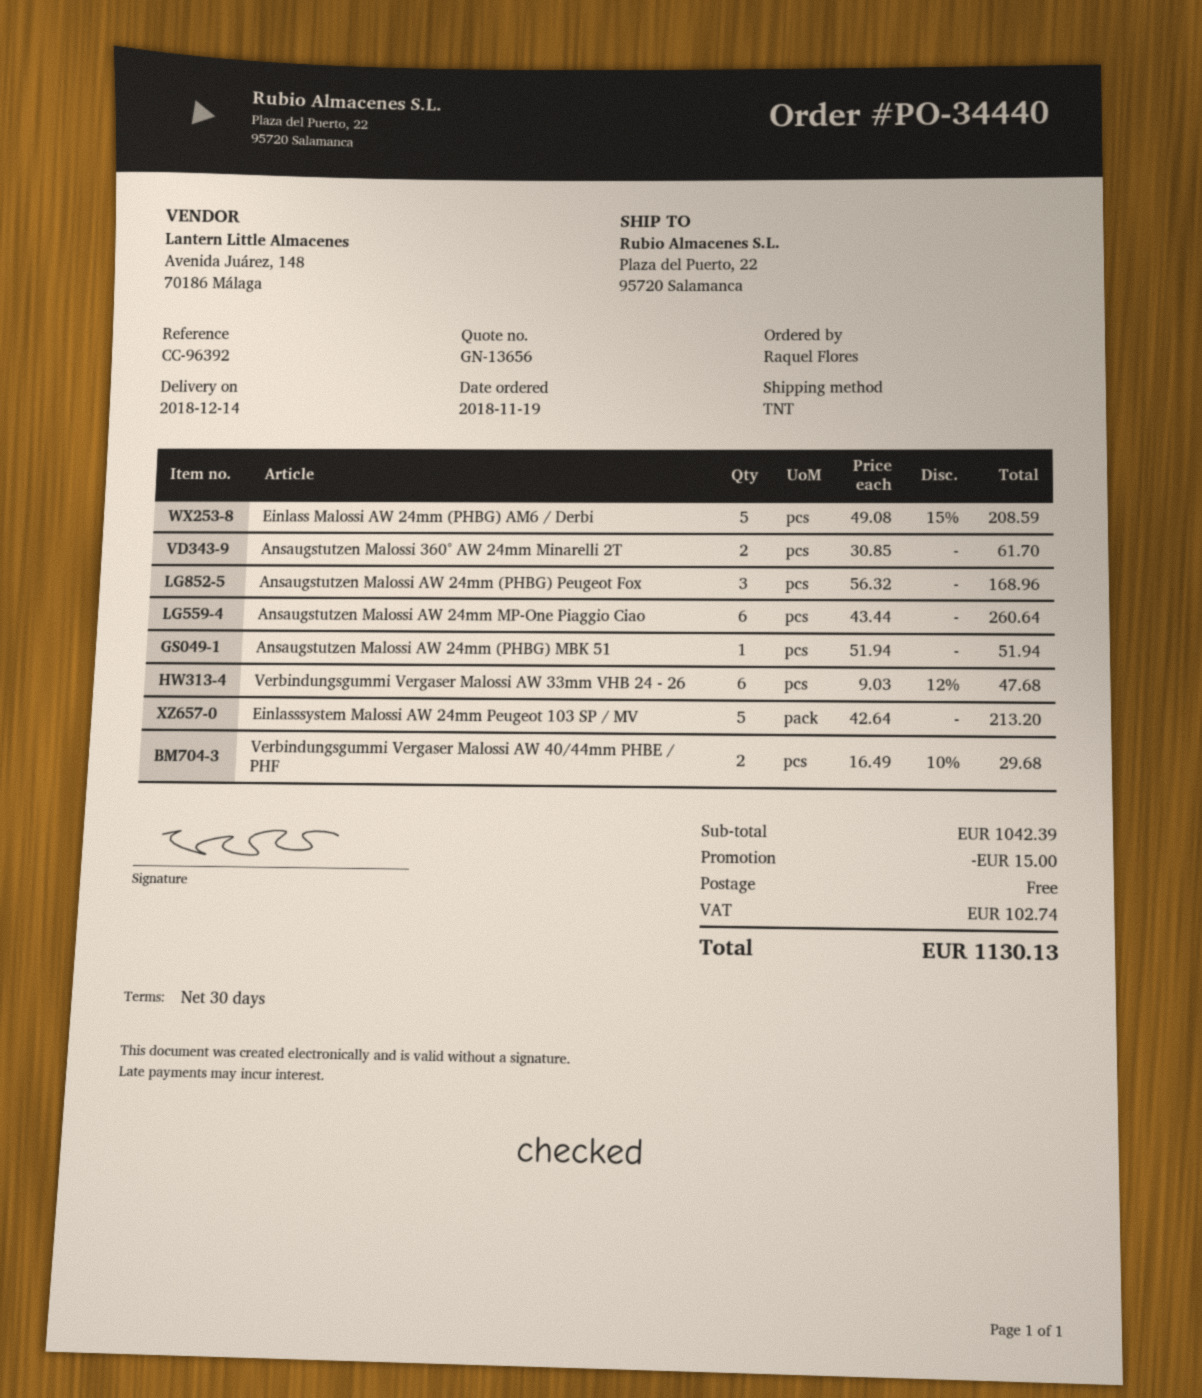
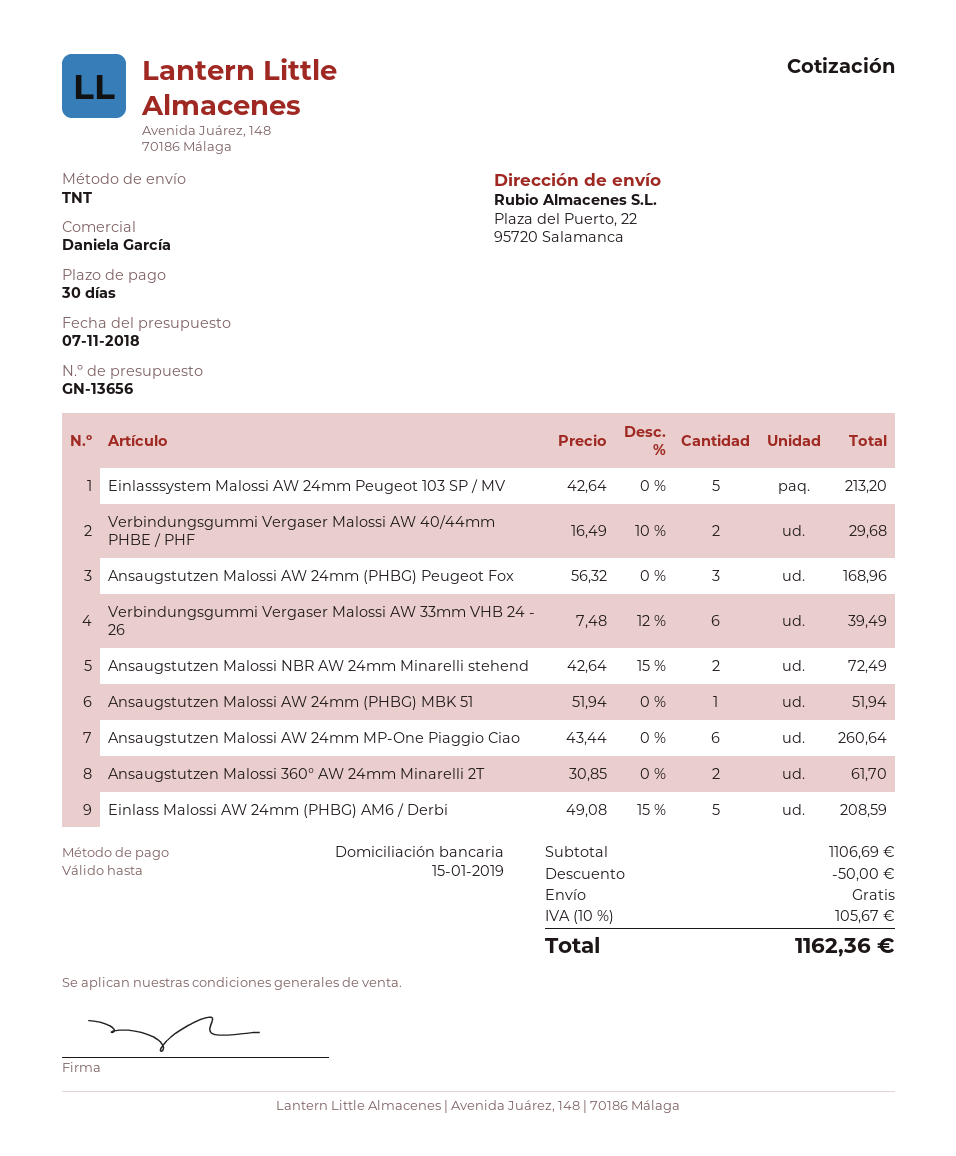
Verbindungsgummi Vergaser Malossi AW 33mm VHB 24 - 26: 6 x 9.03 - 12% = 47.68 -> 6 x 7.48 - 12% = 39.49
Ansaugstutzen Malossi NBR AW 24mm Minarelli stehend: none -> 2 x 42.64 - 15% = 72.49
subtotal: 1042.39 -> 1106.69
discount: 15.00 -> 50.00
tax: 102.74 -> 105.67
total: 1130.13 -> 1162.36

